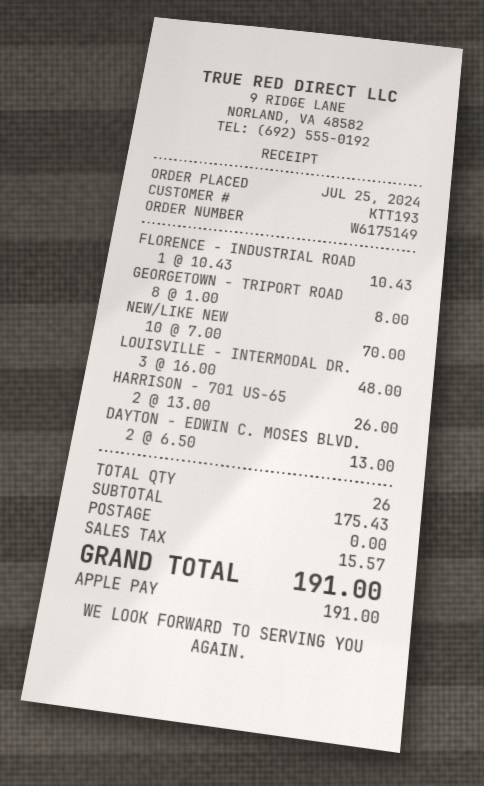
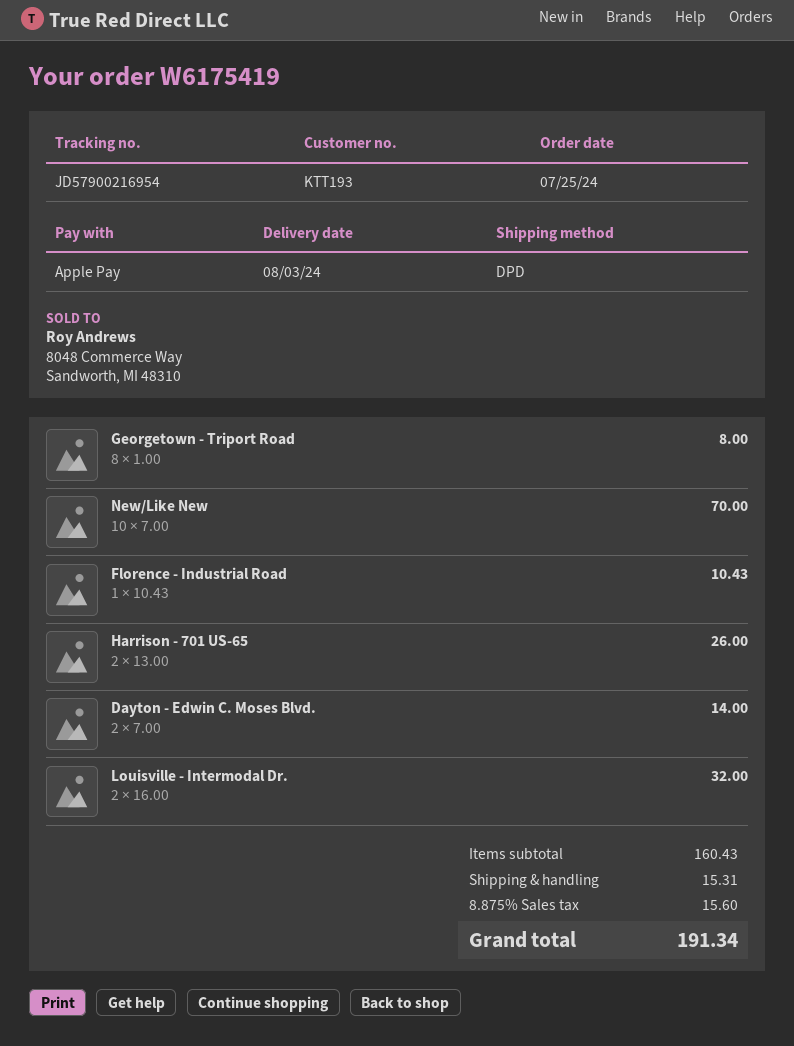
order number: W6175149 -> W6175419
LOUISVILLE - INTERMODAL DR.: 3 x 16.00 = 48.00 -> 2 x 16.00 = 32.00
DAYTON - EDWIN C. MOSES BLVD.: 2 x 6.50 = 13.00 -> 2 x 7.00 = 14.00
subtotal: 175.43 -> 160.43
shipping: 0.00 -> 15.31
tax: 15.57 -> 15.60
total: 191.00 -> 191.34

